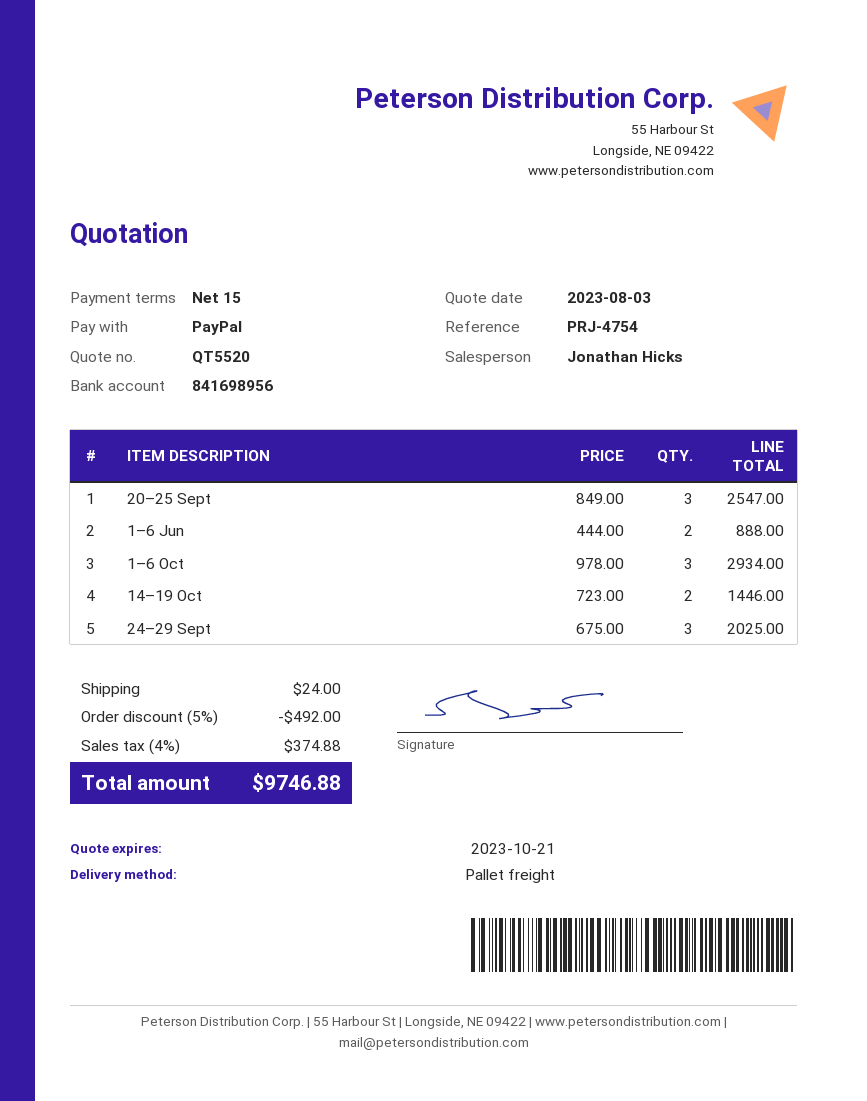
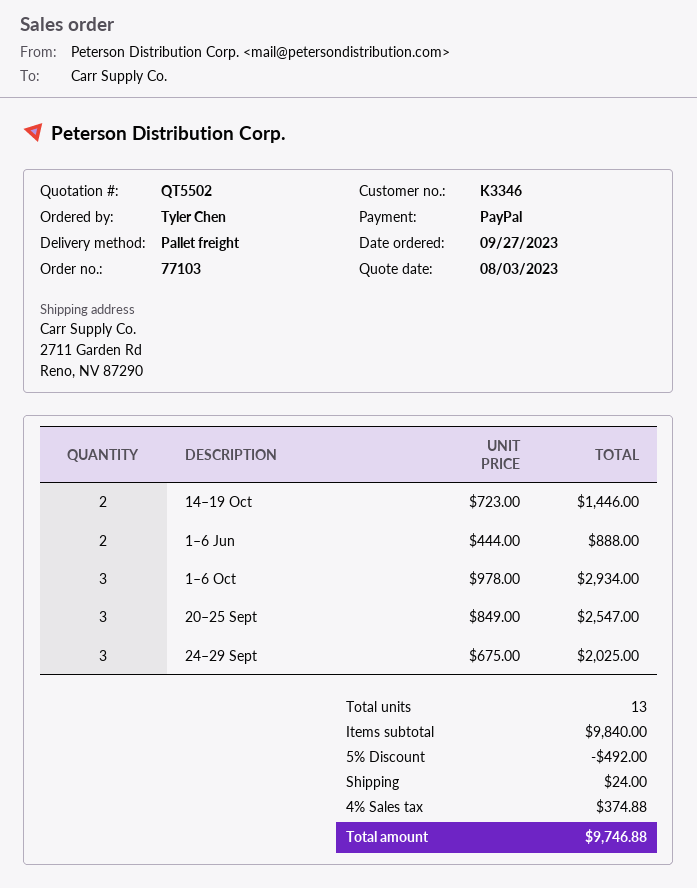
quote number: QT5520 -> QT5502

